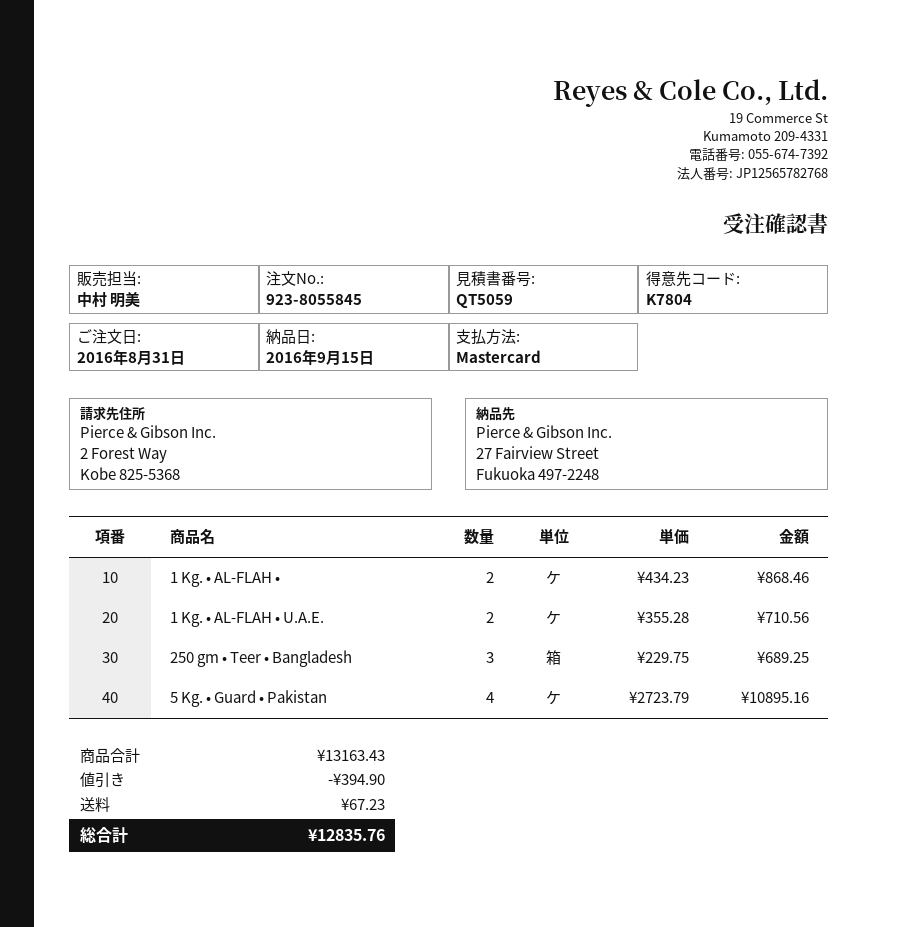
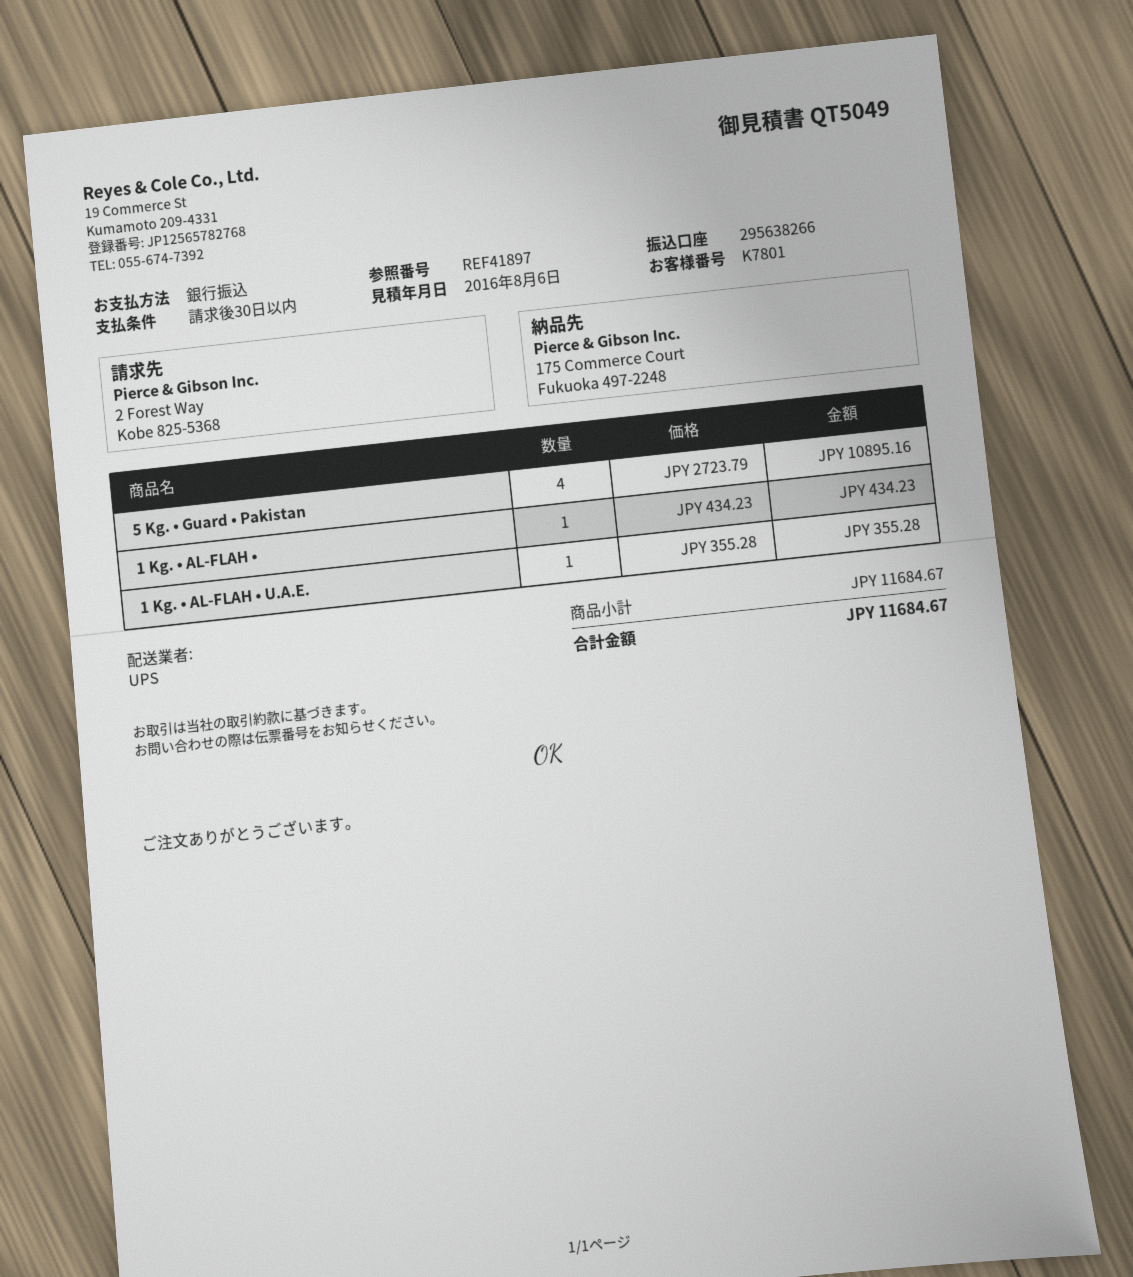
quote number: QT5059 -> QT5049
customer number: K7804 -> K7801
payment method: Mastercard -> bank transfer
ship to: 27 Fairview Street, Fukuoka 497-2248 -> 175 Commerce Court, Fukuoka 497-2248
1 Kg. • AL-FLAH •: 2 x 434.23 = 868.46 -> 1 x 434.23 = 434.23
1 Kg. • AL-FLAH • U.A.E.: 2 x 355.28 = 710.56 -> 1 x 355.28 = 355.28
250 gm • Teer • Bangladesh: 3 x 229.75 = 689.25 -> none
subtotal: 13163.43 -> 11684.67
discount: 394.90 -> none
shipping: 67.23 -> none
total: 12835.76 -> 11684.67

